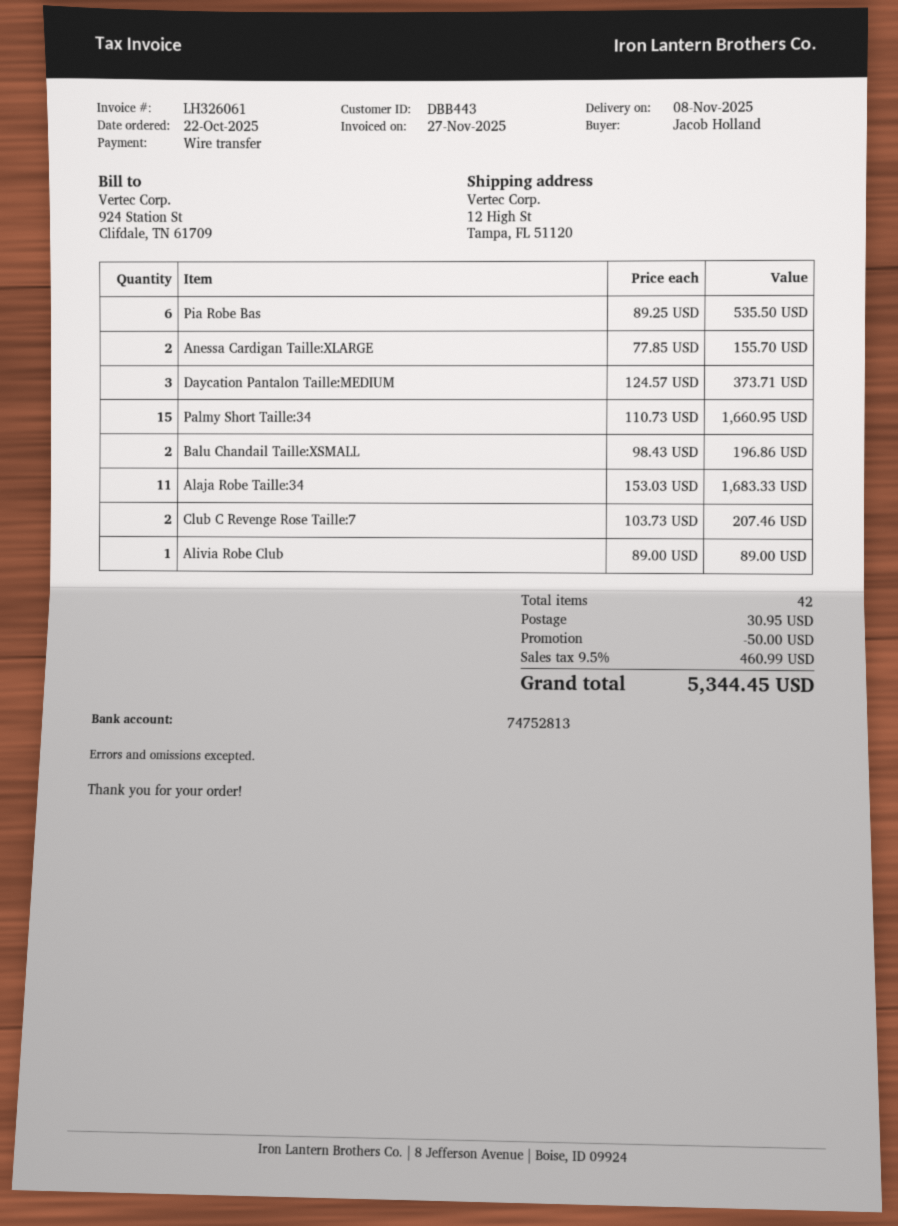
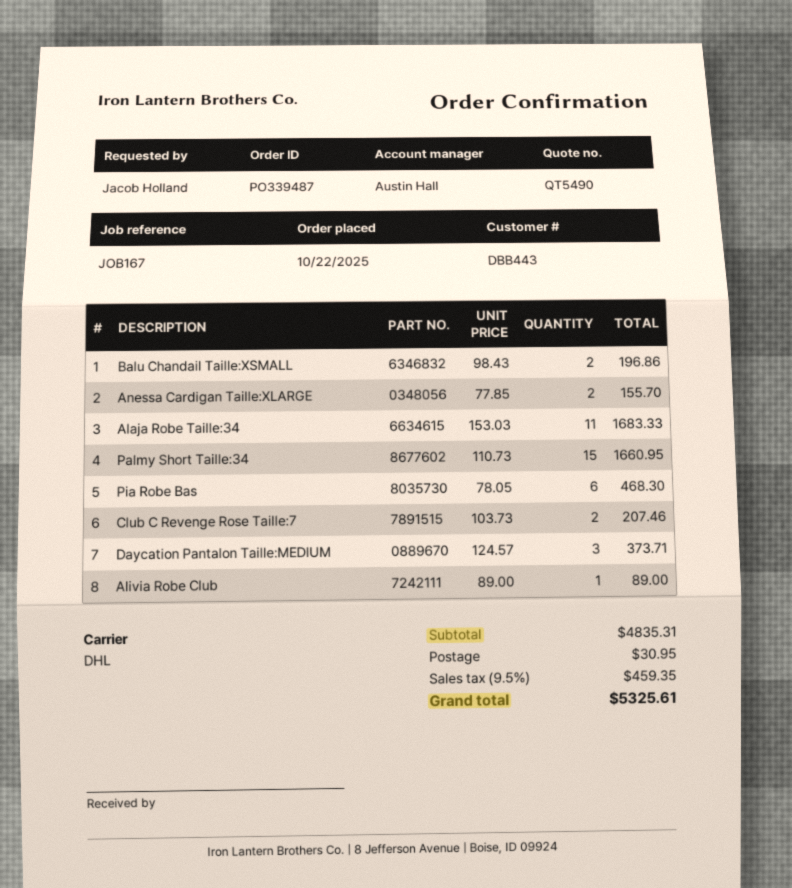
Pia Robe Bas: 6 x 89.25 = 535.50 -> 6 x 78.05 = 468.30
discount: 50.00 -> none
tax: 9.5% = 460.99 -> 9.5% = 459.35
total: 5344.45 -> 5325.61

